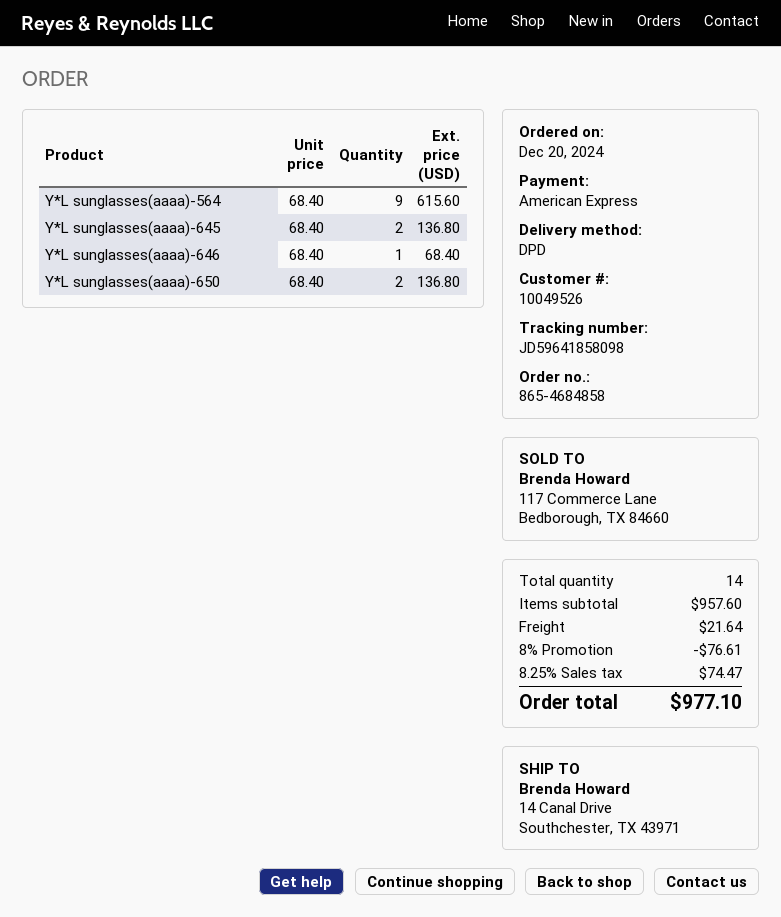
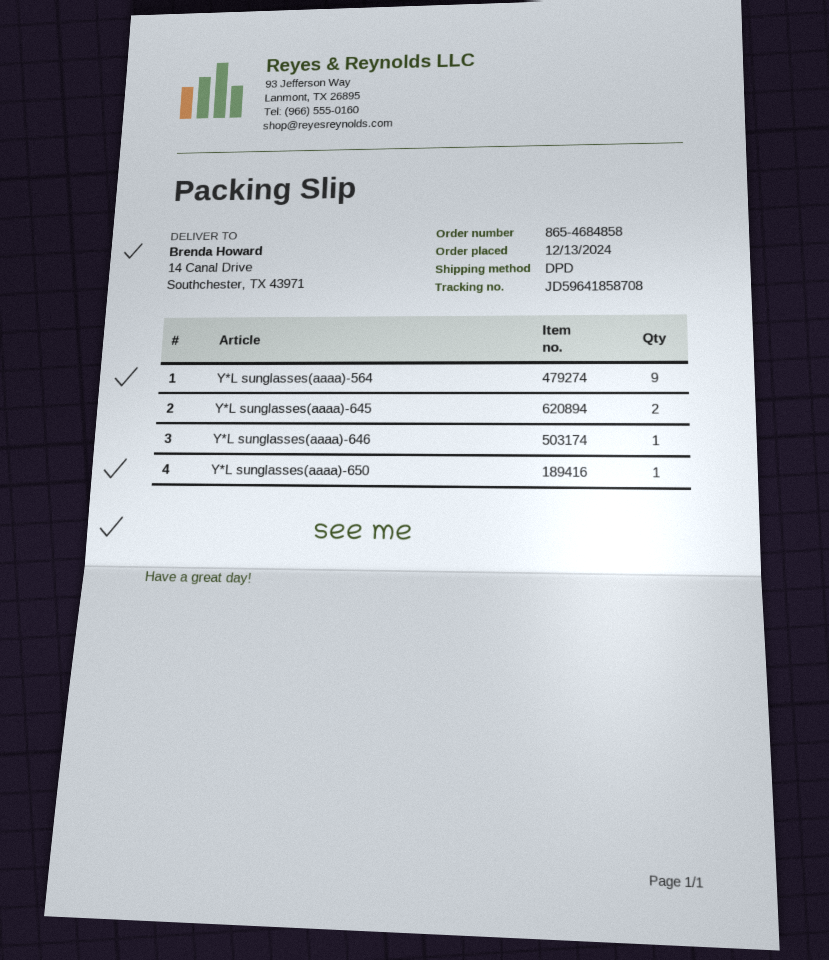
order date: 2024-12-20 -> 2024-12-13
tracking number: JD59641858098 -> JD59641858708
Y*L sunglasses(aaaa)-650: 2 -> 1

